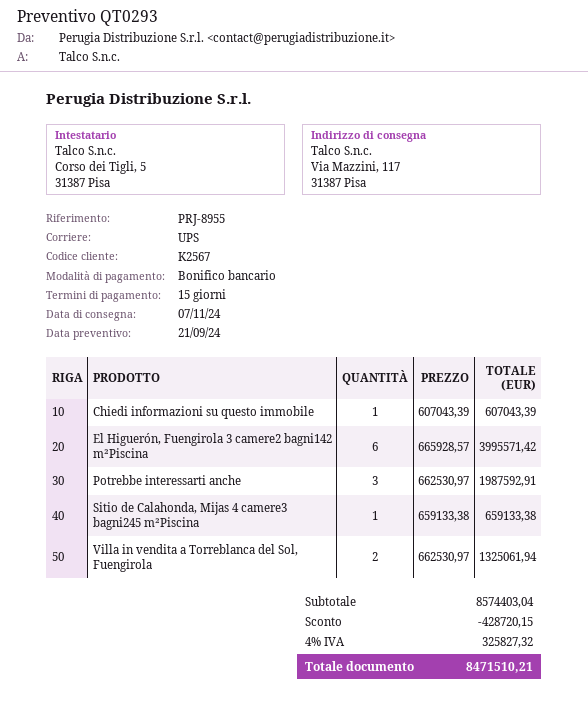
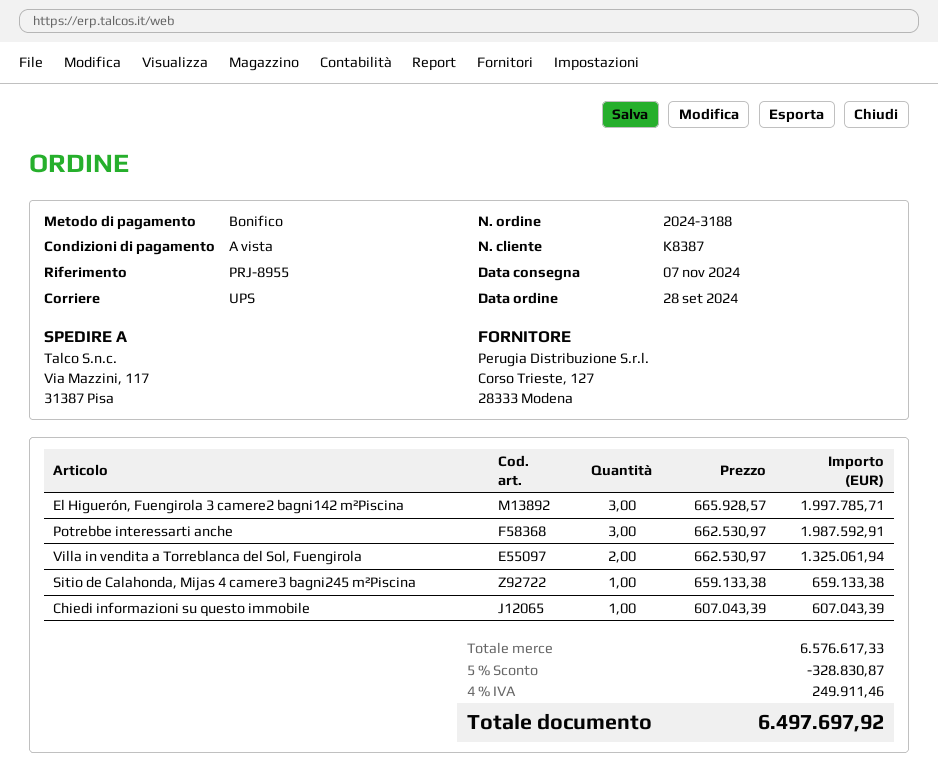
payment terms: 15 days -> on receipt
customer number: K2567 -> K8387
El Higuerón, Fuengirola 3 camere2 bagni142 m²Piscina: 6 x 665928.57 = 3995571.42 -> 3 x 665928.57 = 1997785.71
subtotal: 8574403.04 -> 6576617.33
discount: 428720.15 -> 328830.87
tax: 4% = 325827.32 -> 4% = 249911.46
total: 8471510.21 -> 6497697.92

